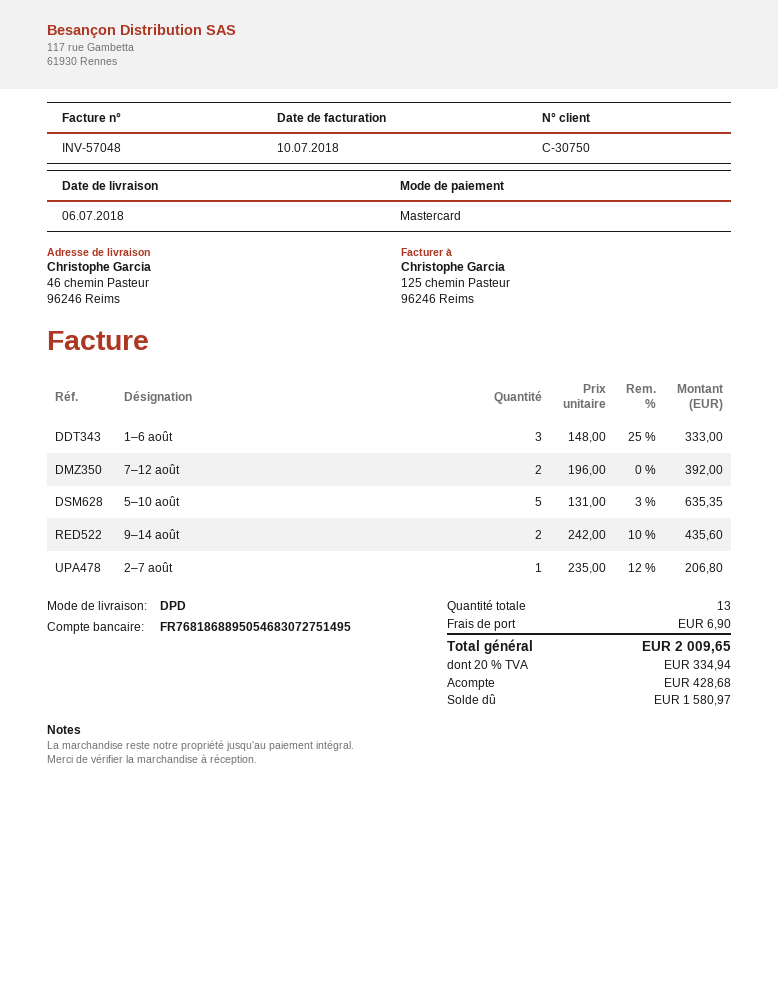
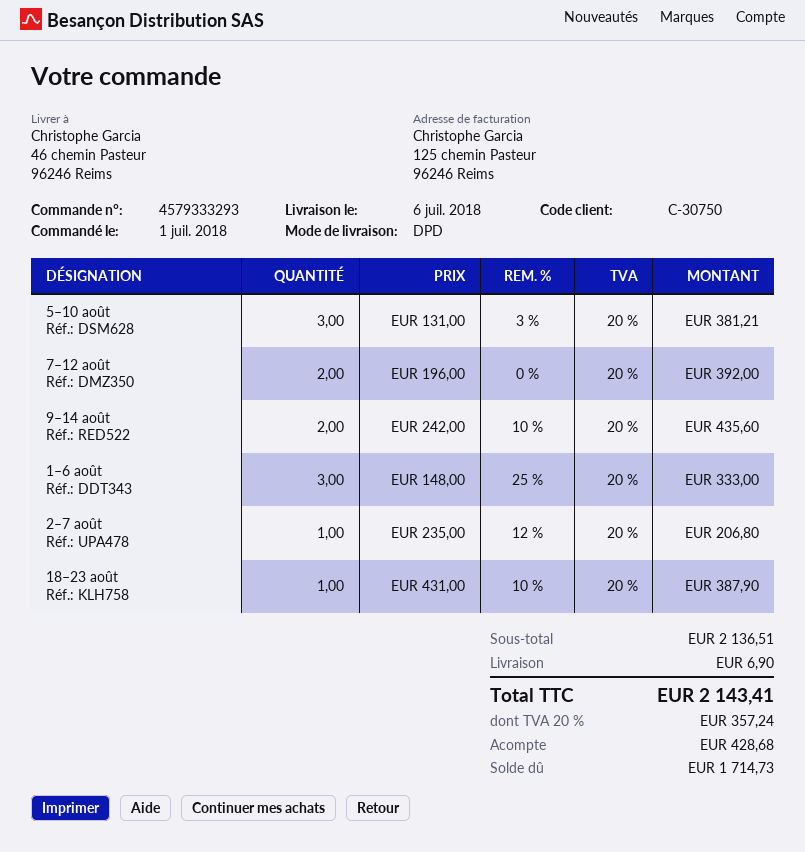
5–10 août: 5 x 131.00 - 3% = 635.35 -> 3 x 131.00 - 3% = 381.21
18–23 août: none -> 1 x 431.00 - 10% = 387.90
tax: 20% = 334.94 -> 20% = 357.24
total: 2009.65 -> 2143.41
balance: 1580.97 -> 1714.73

